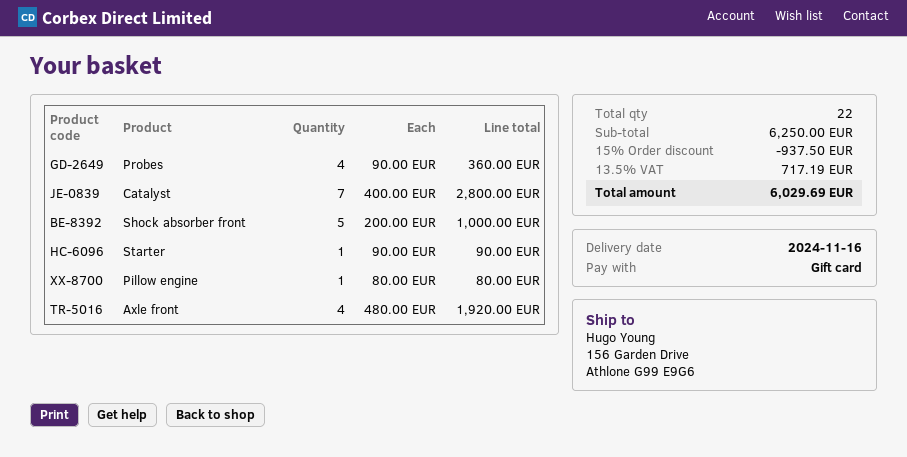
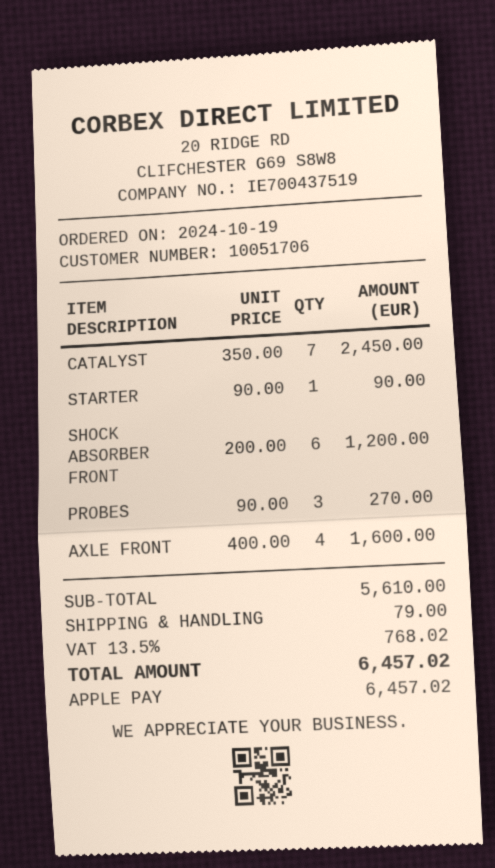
payment method: gift card -> Apple Pay
Probes: 4 x 90.00 = 360.00 -> 3 x 90.00 = 270.00
Catalyst: 7 x 400.00 = 2800.00 -> 7 x 350.00 = 2450.00
Shock absorber front: 5 x 200.00 = 1000.00 -> 6 x 200.00 = 1200.00
Pillow engine: 1 x 80.00 = 80.00 -> none
Axle front: 4 x 480.00 = 1920.00 -> 4 x 400.00 = 1600.00
subtotal: 6250.00 -> 5610.00
discount: 15% = 937.50 -> none
shipping: none -> 79.00
tax: 13.5% = 717.19 -> 13.5% = 768.02
total: 6029.69 -> 6457.02

